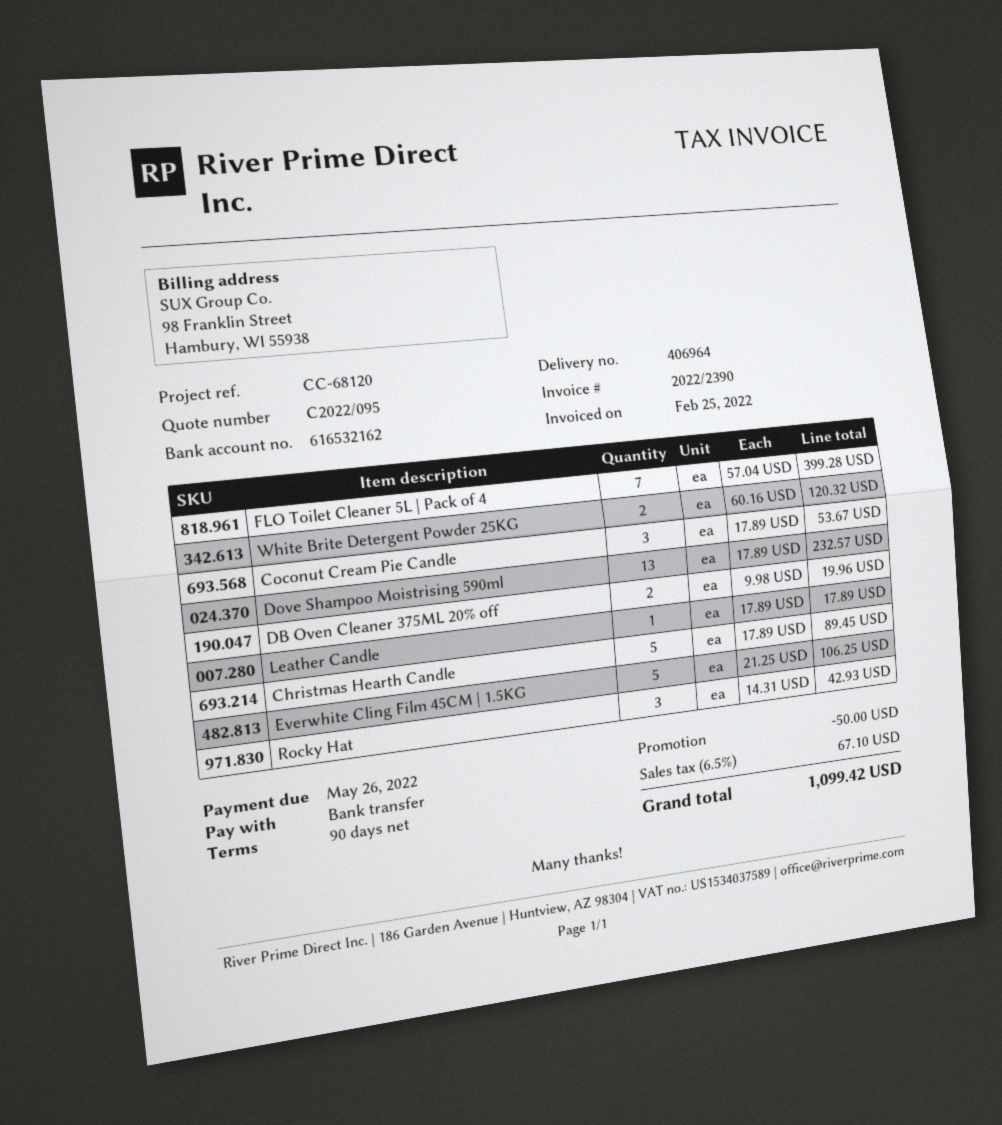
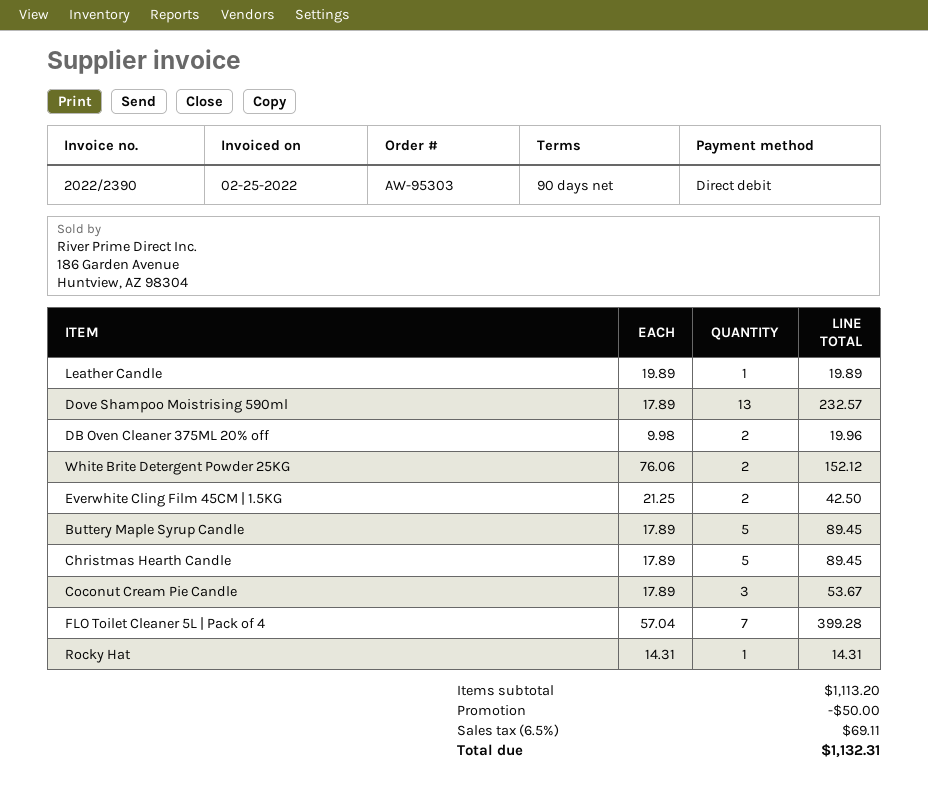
payment method: bank transfer -> direct debit
White Brite Detergent Powder 25KG: 2 x 60.16 = 120.32 -> 2 x 76.06 = 152.12
Leather Candle: 1 x 17.89 = 17.89 -> 1 x 19.89 = 19.89
Everwhite Cling Film 45CM | 1.5KG: 5 x 21.25 = 106.25 -> 2 x 21.25 = 42.50
Rocky Hat: 3 x 14.31 = 42.93 -> 1 x 14.31 = 14.31
Buttery Maple Syrup Candle: none -> 5 x 17.89 = 89.45
tax: 6.5% = 67.10 -> 6.5% = 69.11
total: 1099.42 -> 1132.31

